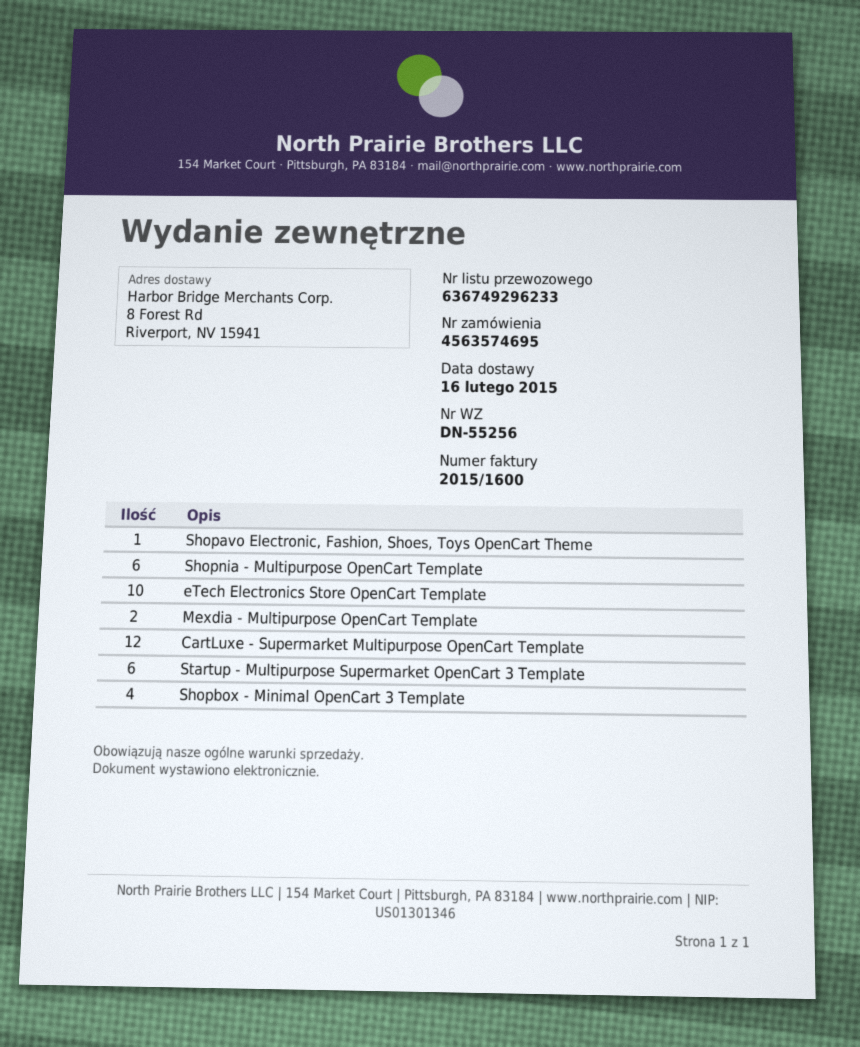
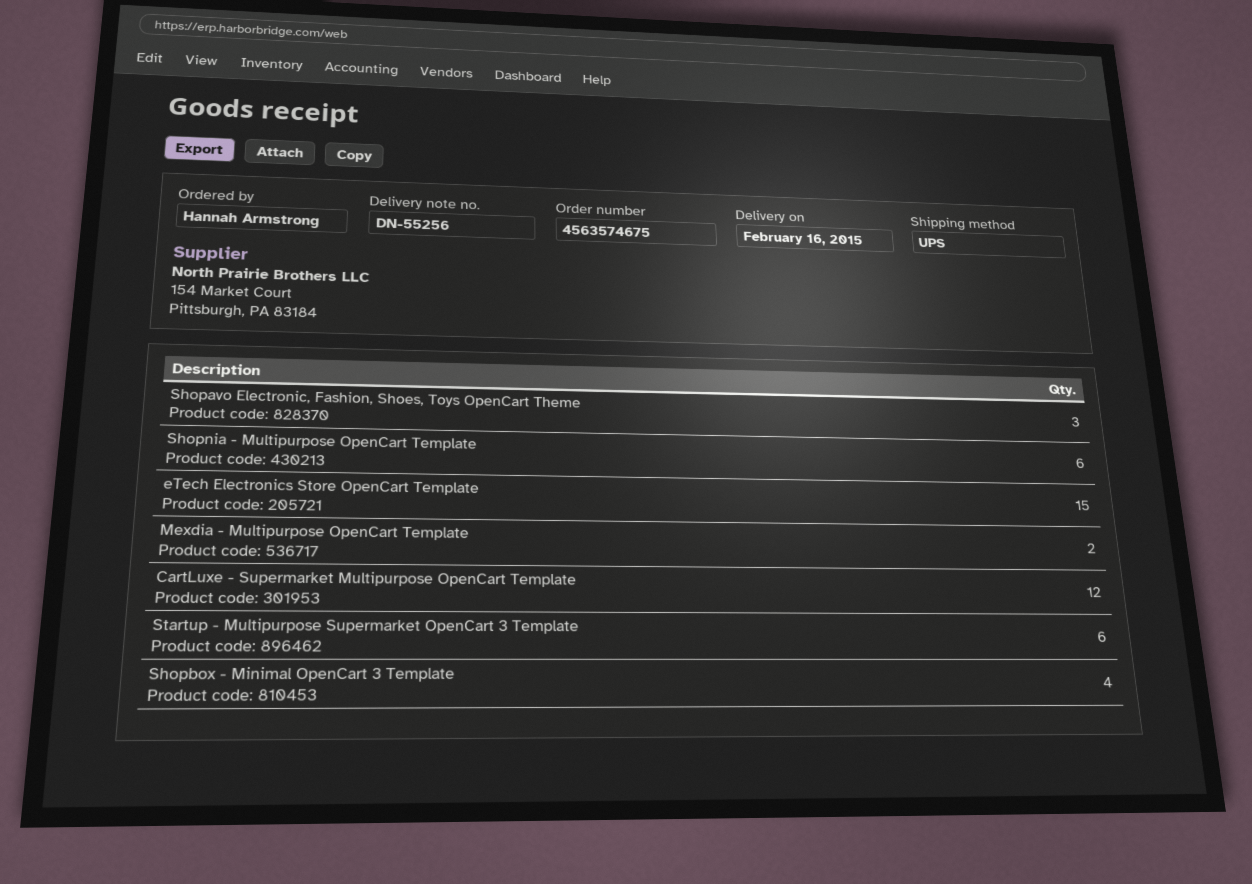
order number: 4563574695 -> 4563574675
Shopavo Electronic, Fashion, Shoes, Toys OpenCart Theme: 1 -> 3
eTech Electronics Store OpenCart Template: 10 -> 15

